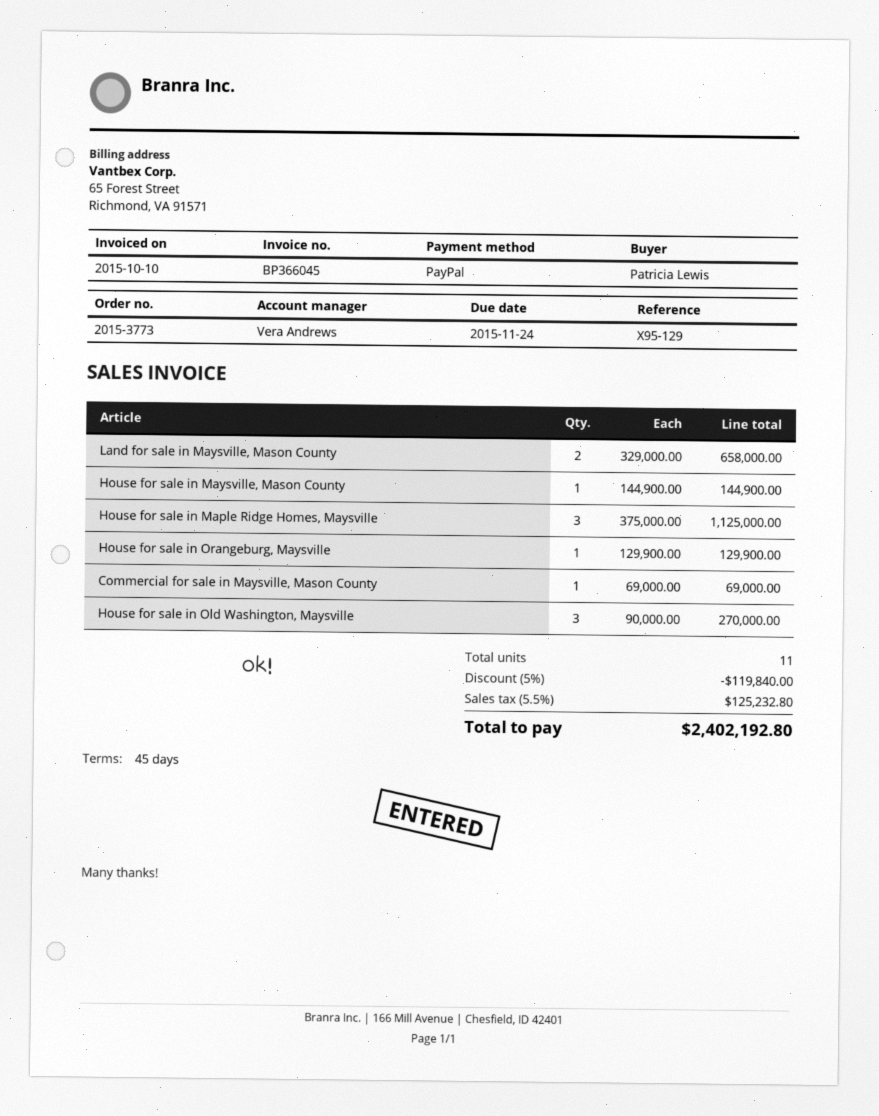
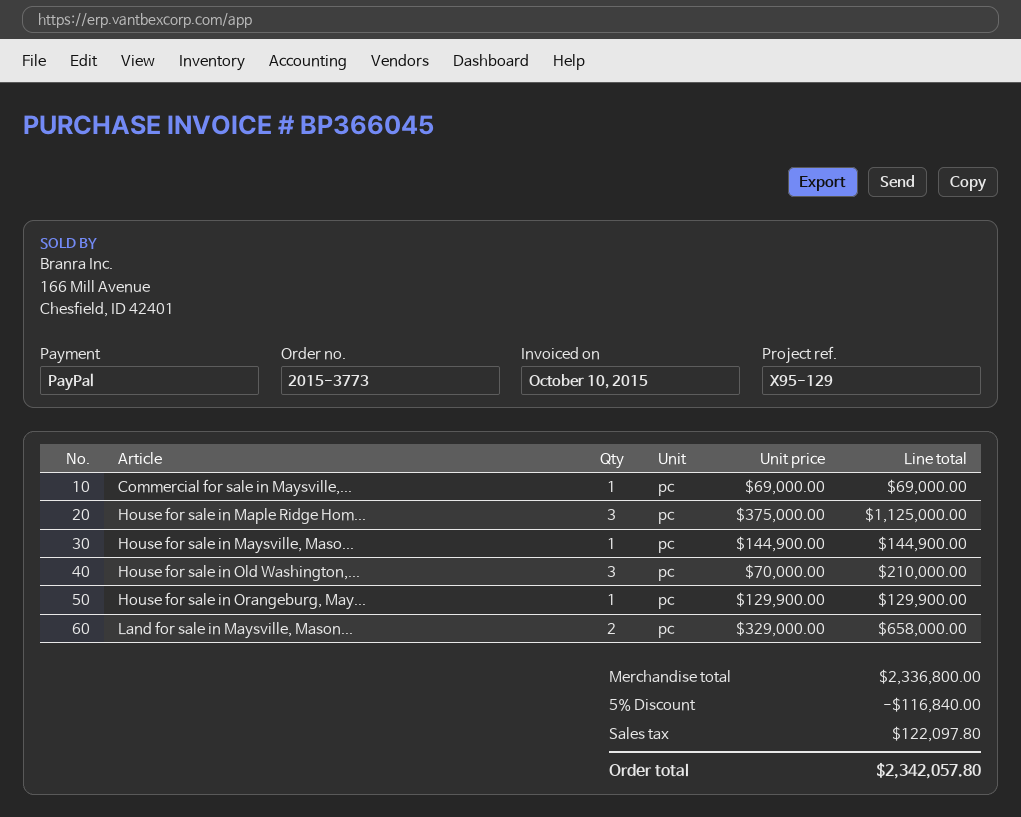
House for sale in Old Washington, Maysville: 3 x 90000.00 = 270000.00 -> 3 x 70000.00 = 210000.00
discount: 5% = 119840.00 -> 5% = 116840.00
tax: 125232.80 -> 122097.80
total: 2402192.80 -> 2342057.80

